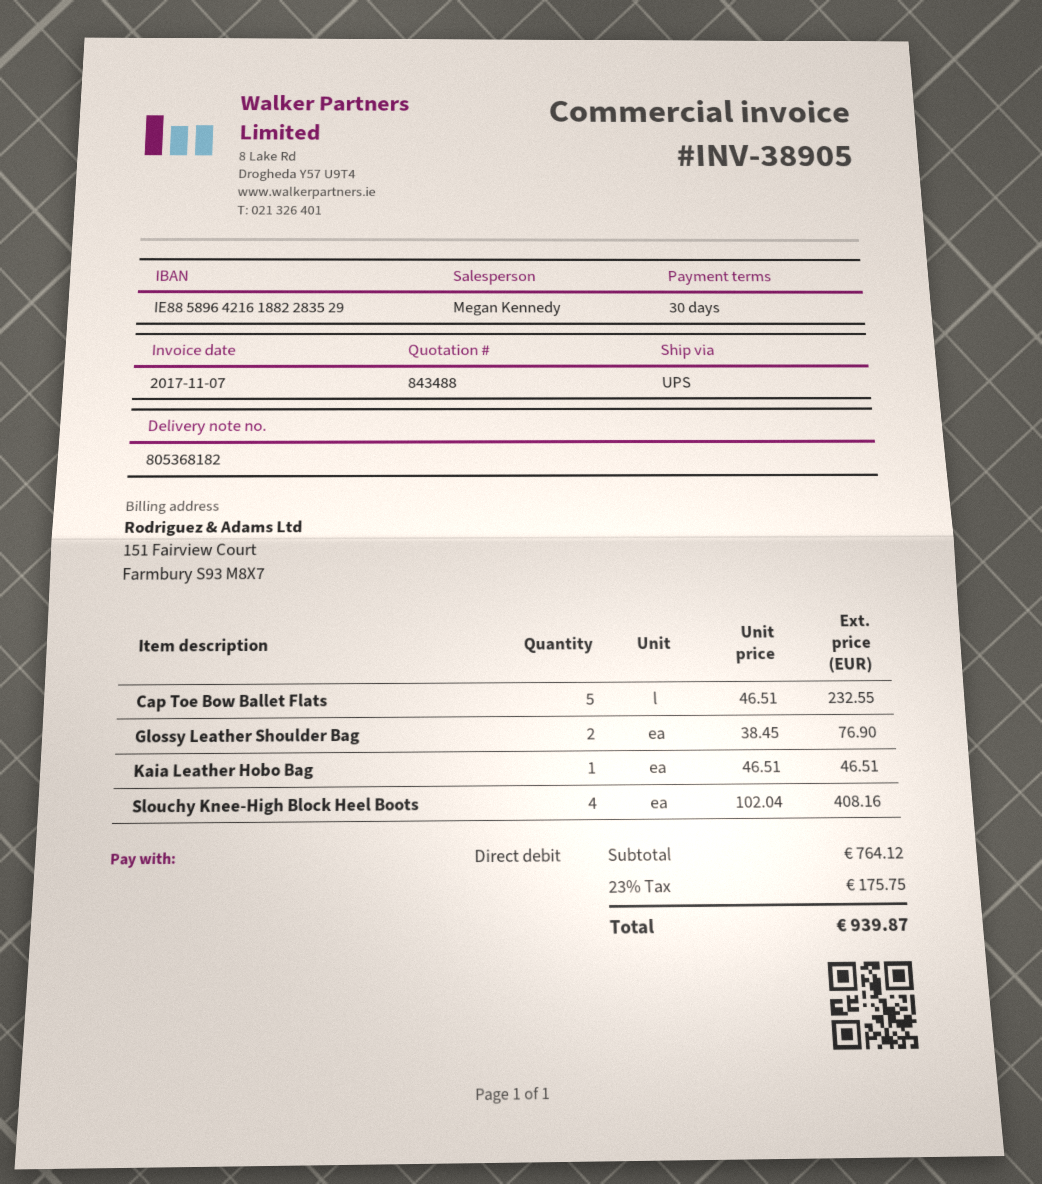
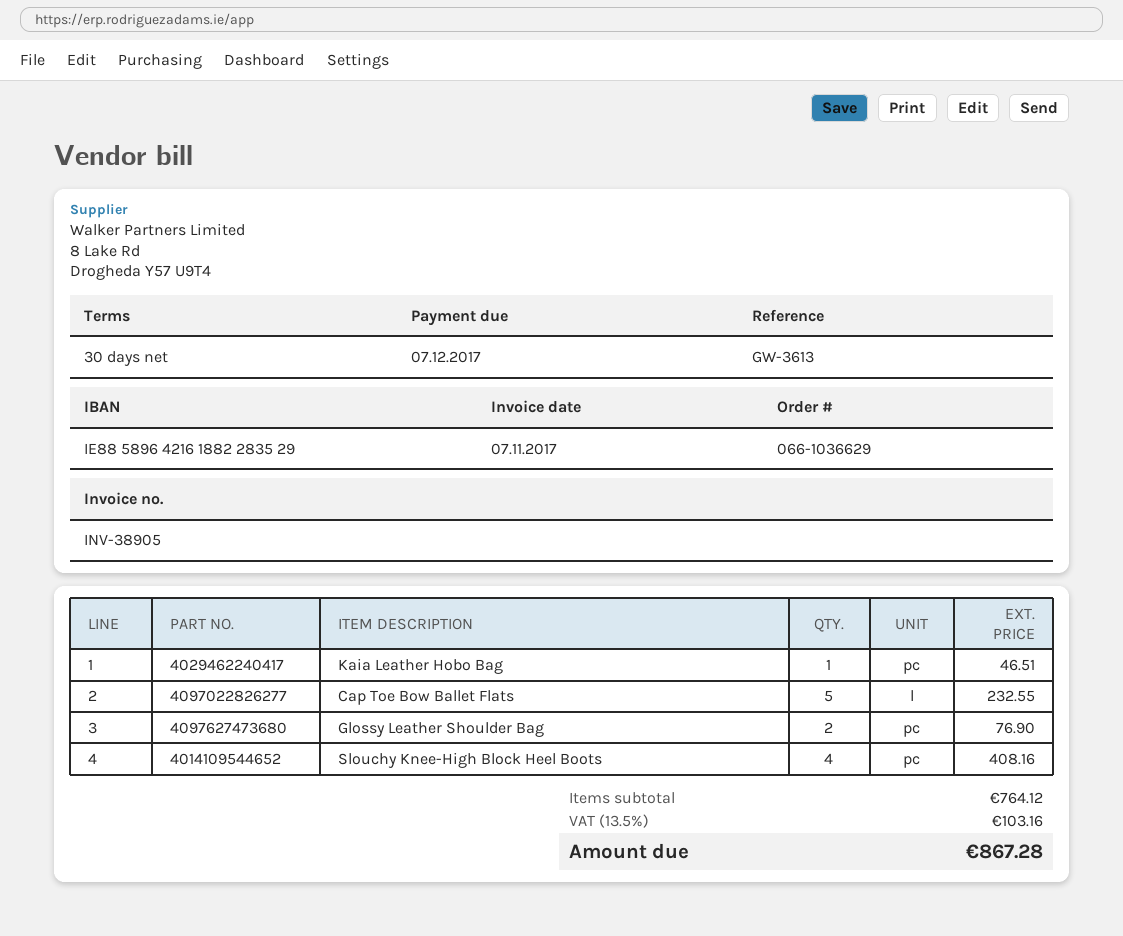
tax: 23% = 175.75 -> 13.5% = 103.16
total: 939.87 -> 867.28

